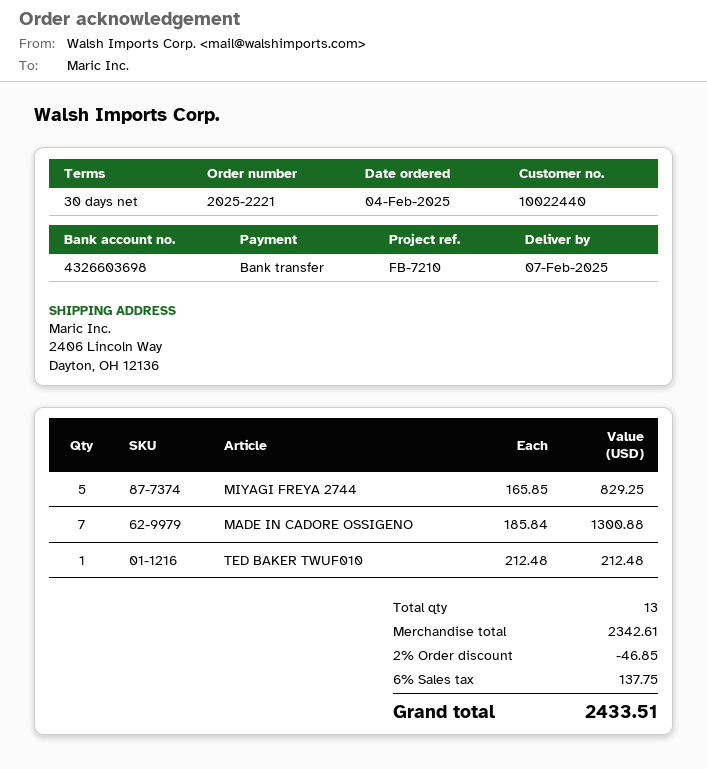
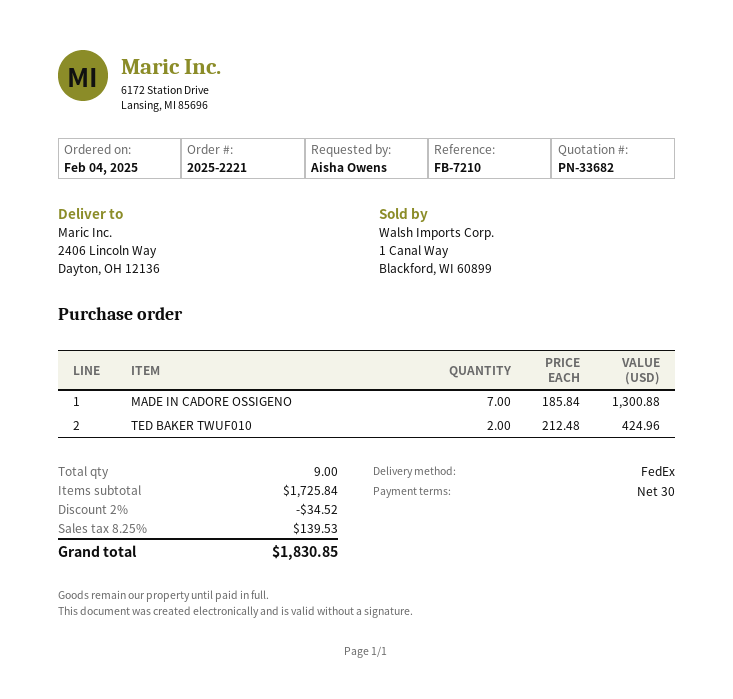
MIYAGI FREYA 2744: 5 x 165.85 = 829.25 -> none
TED BAKER TWUF010: 1 x 212.48 = 212.48 -> 2 x 212.48 = 424.96
total quantity: 13 -> 9
subtotal: 2342.61 -> 1725.84
discount: 2% = 46.85 -> 2% = 34.52
tax: 6% = 137.75 -> 8.25% = 139.53
total: 2433.51 -> 1830.85

